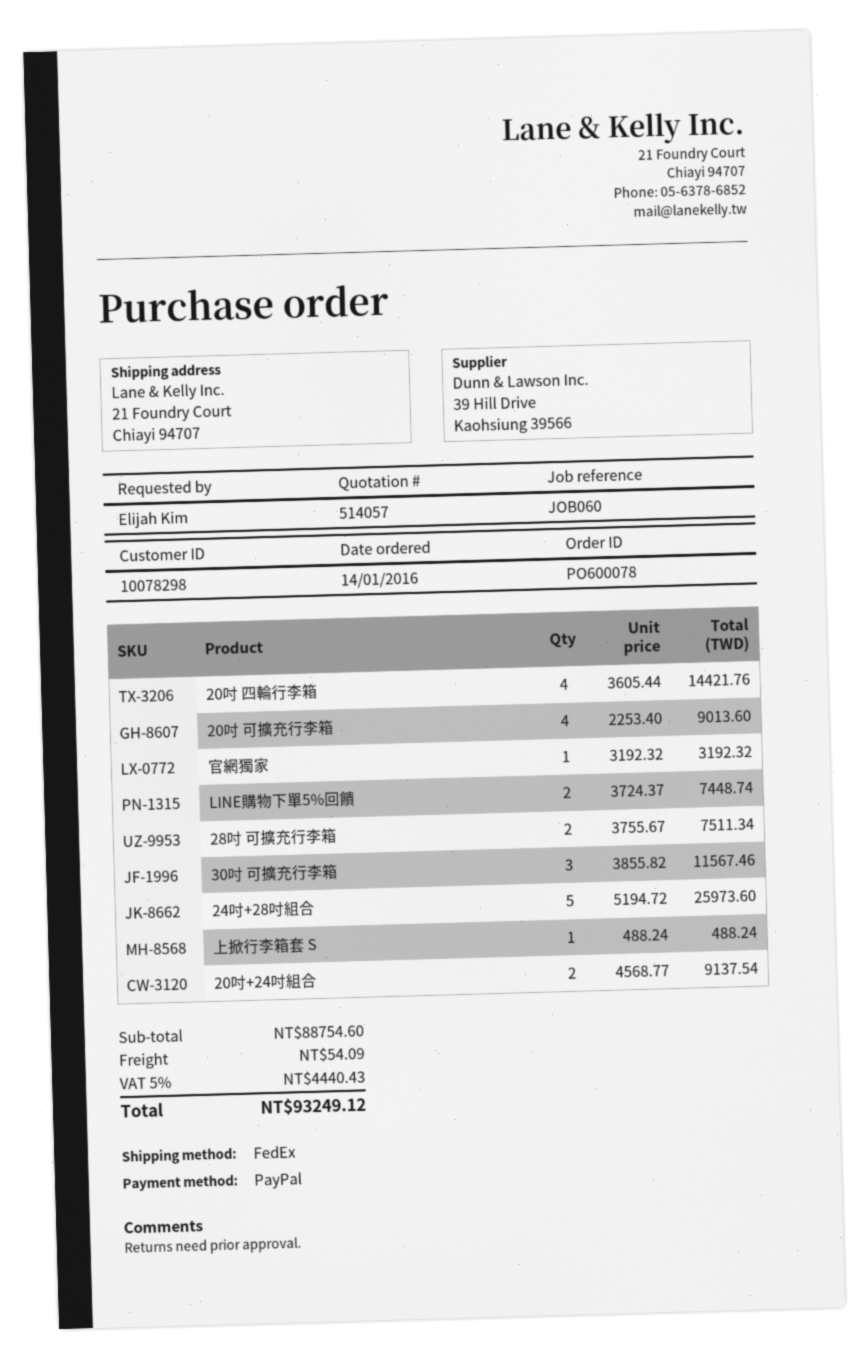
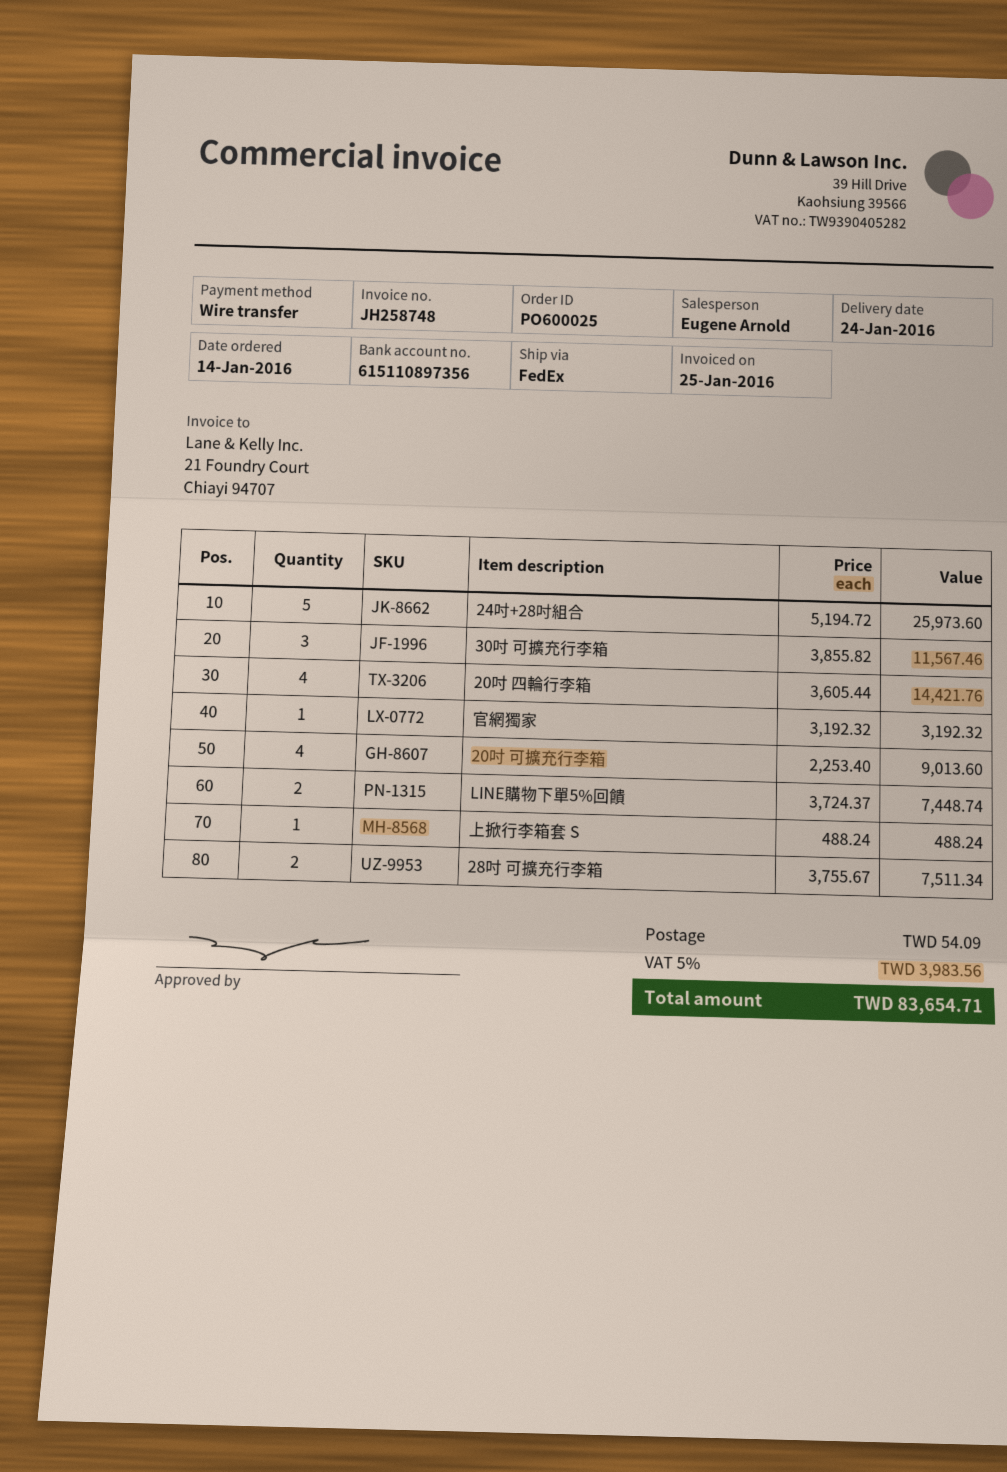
order number: PO600078 -> PO600025
payment method: PayPal -> bank transfer
20吋+24吋組合: 2 x 4568.77 = 9137.54 -> none
tax: 5% = 4440.43 -> 5% = 3983.56
total: 93249.12 -> 83654.71

